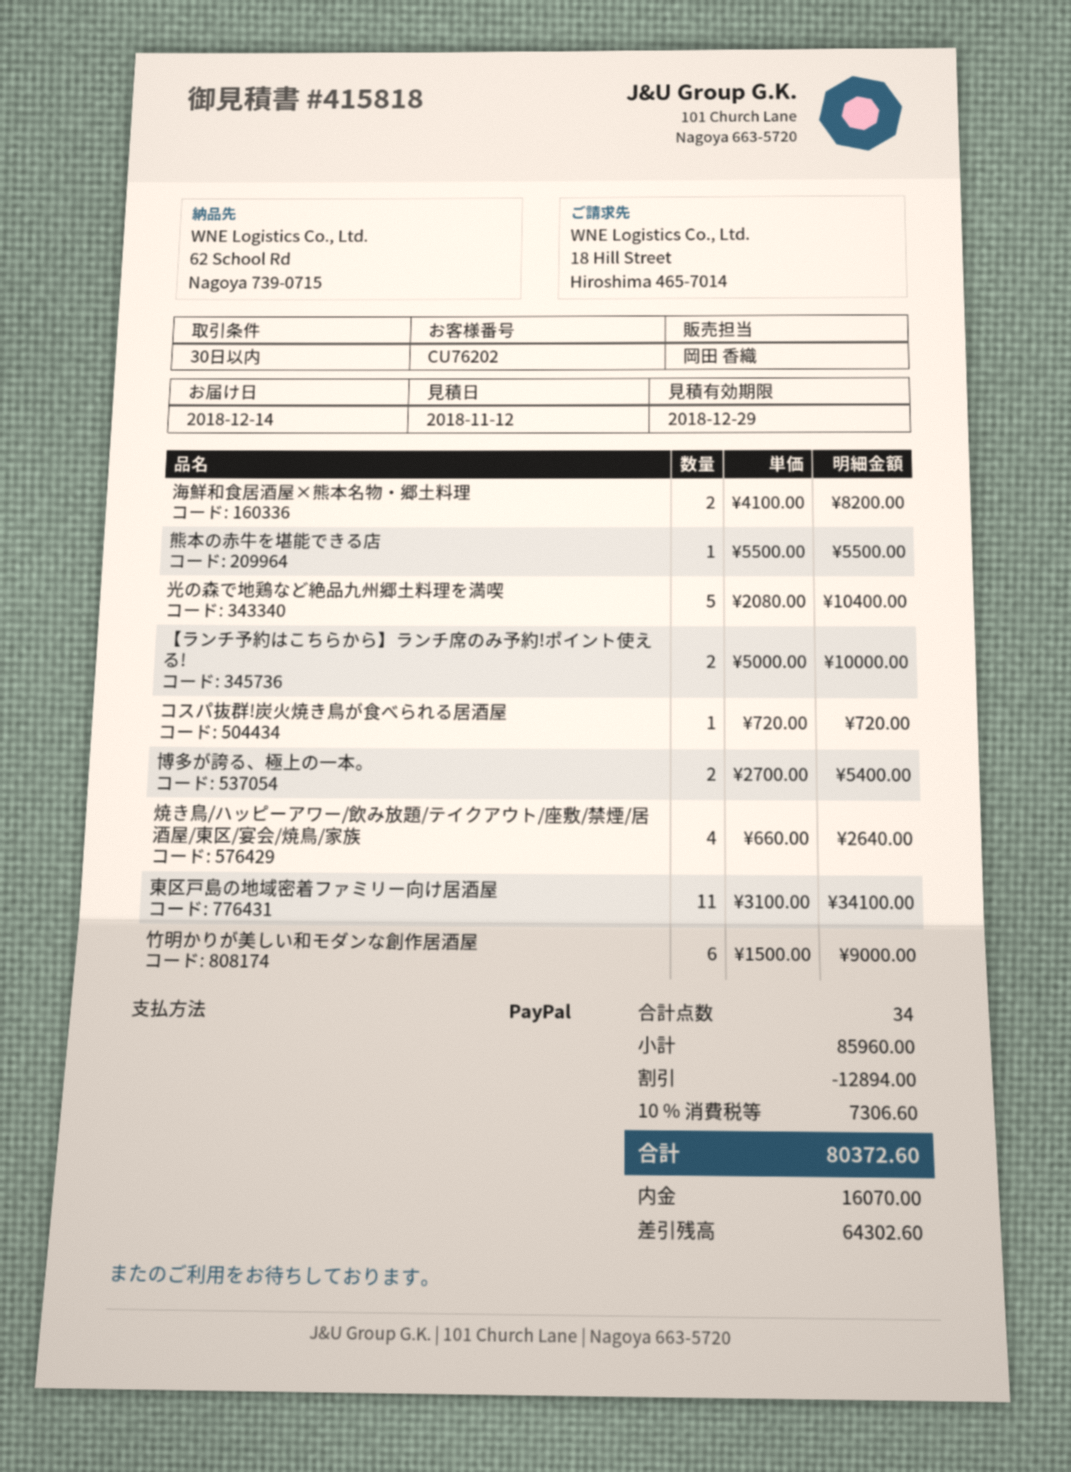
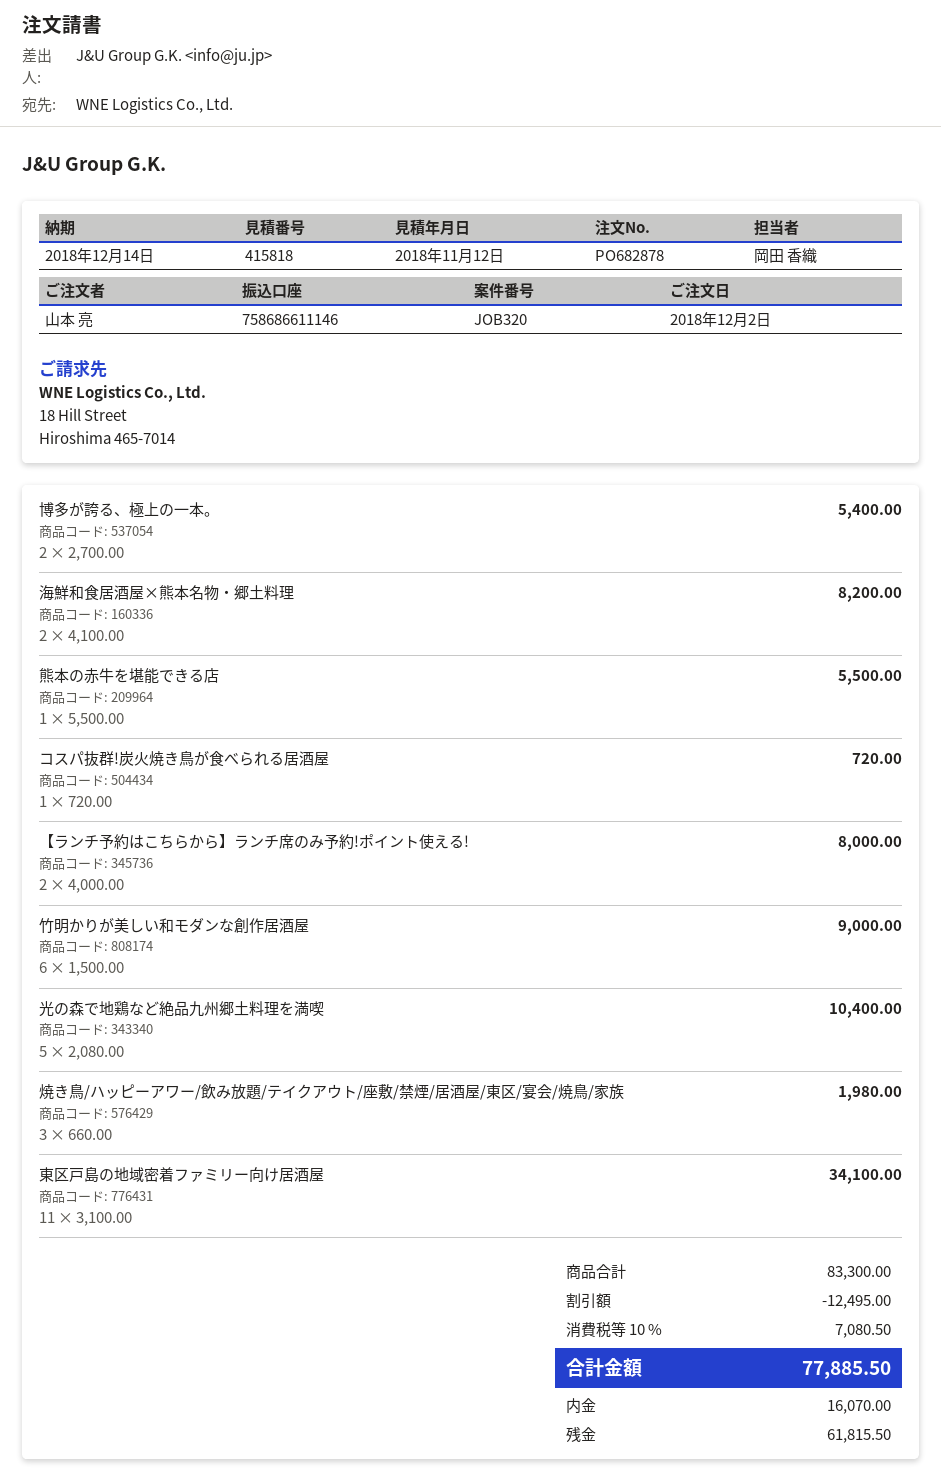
【ランチ予約はこちらから】ランチ席のみ予約!ポイント使える!: 2 x 5000.00 = 10000.00 -> 2 x 4000.00 = 8000.00
焼き鳥/ハッピーアワー/飲み放題/テイクアウト/座敷/禁煙/居酒屋/東区/宴会/焼鳥/家族: 4 x 660.00 = 2640.00 -> 3 x 660.00 = 1980.00
subtotal: 85960.00 -> 83300.00
discount: 12894.00 -> 12495.00
tax: 10% = 7306.60 -> 10% = 7080.50
total: 80372.60 -> 77885.50
balance: 64302.60 -> 61815.50

